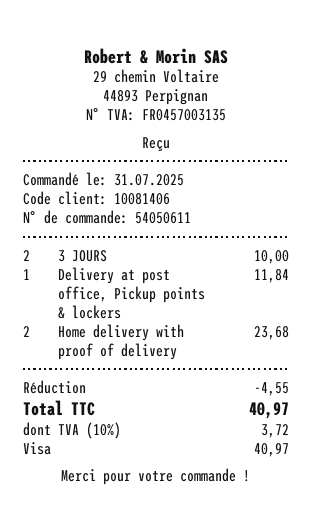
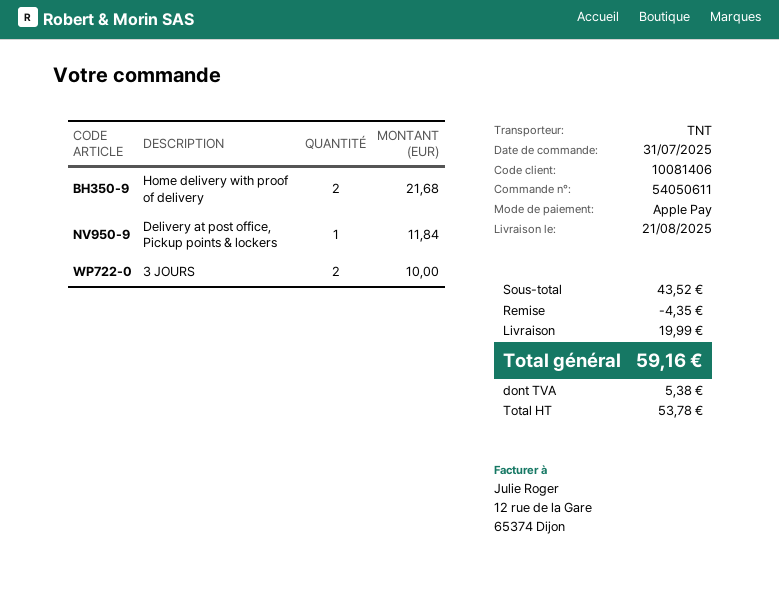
payment method: Visa -> Apple Pay
Home delivery with proof of delivery: 2 for 23.68 -> 2 for 21.68
discount: 4.55 -> 4.35
shipping: none -> 19.99
tax: 3.72 -> 5.38
total: 40.97 -> 59.16

